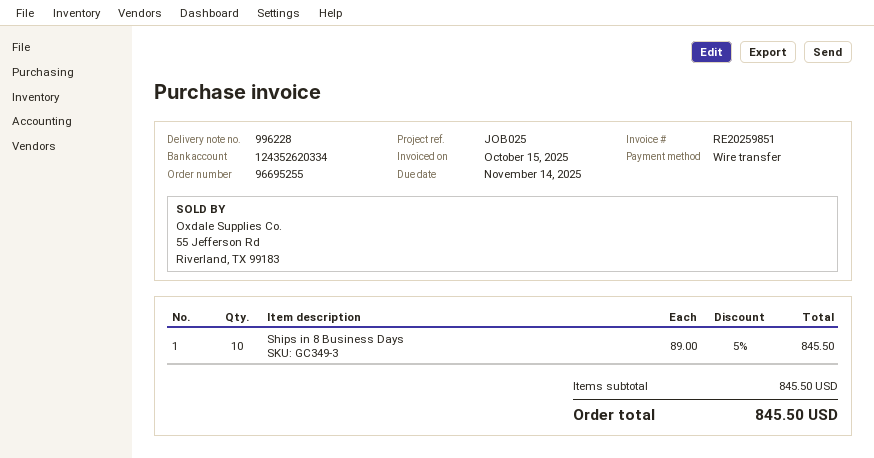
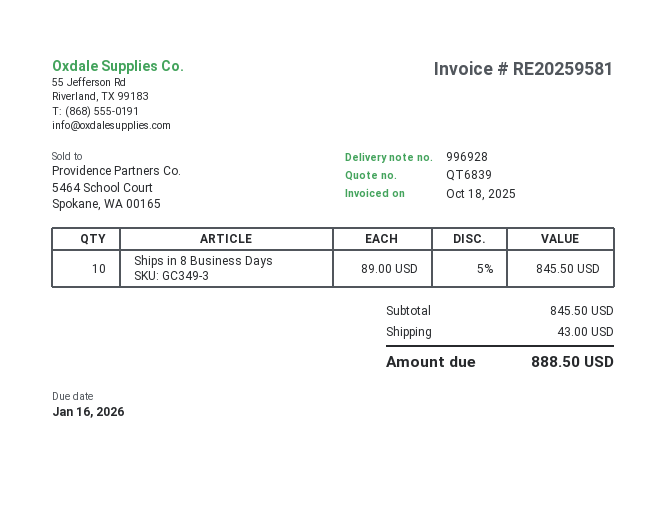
delivery note number: 996228 -> 996928
invoice number: RE20259851 -> RE20259581
invoice date: 2025-10-15 -> 2025-10-18
due date: 2025-11-14 -> 2026-01-16
shipping: none -> 43.00
total: 845.50 -> 888.50

